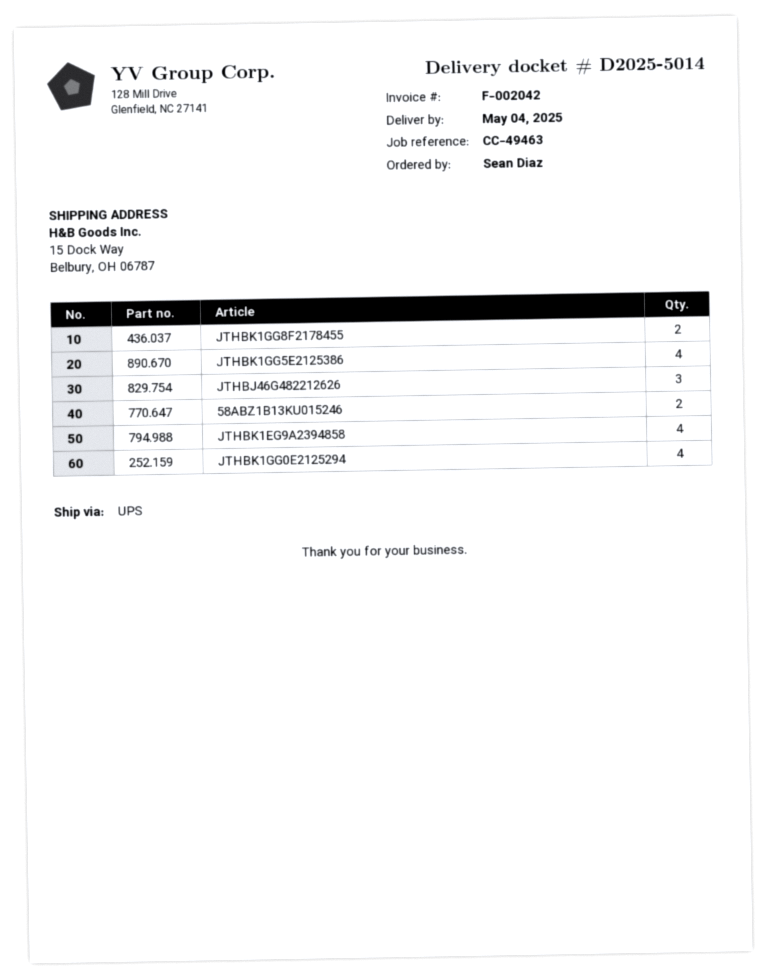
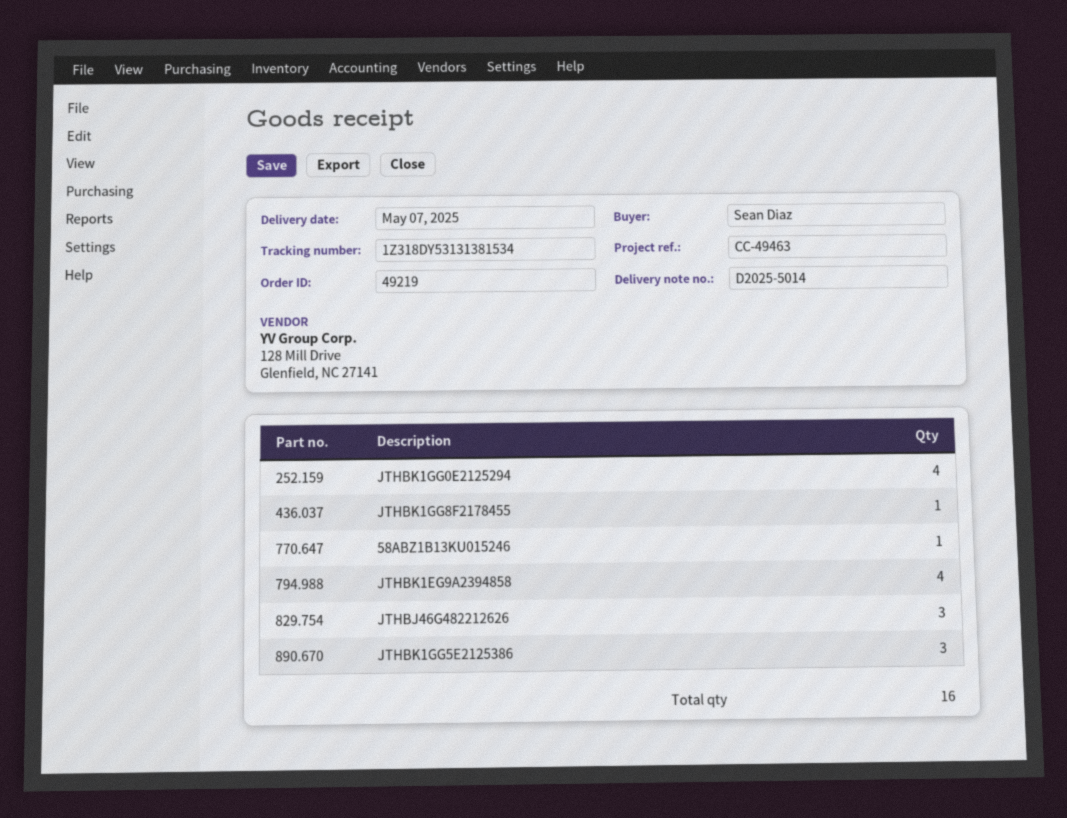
delivery date: 2025-05-04 -> 2025-05-07
JTHBK1GG8F2178455: 2 -> 1
JTHBK1GG5E2125386: 4 -> 3
58ABZ1B13KU015246: 2 -> 1

